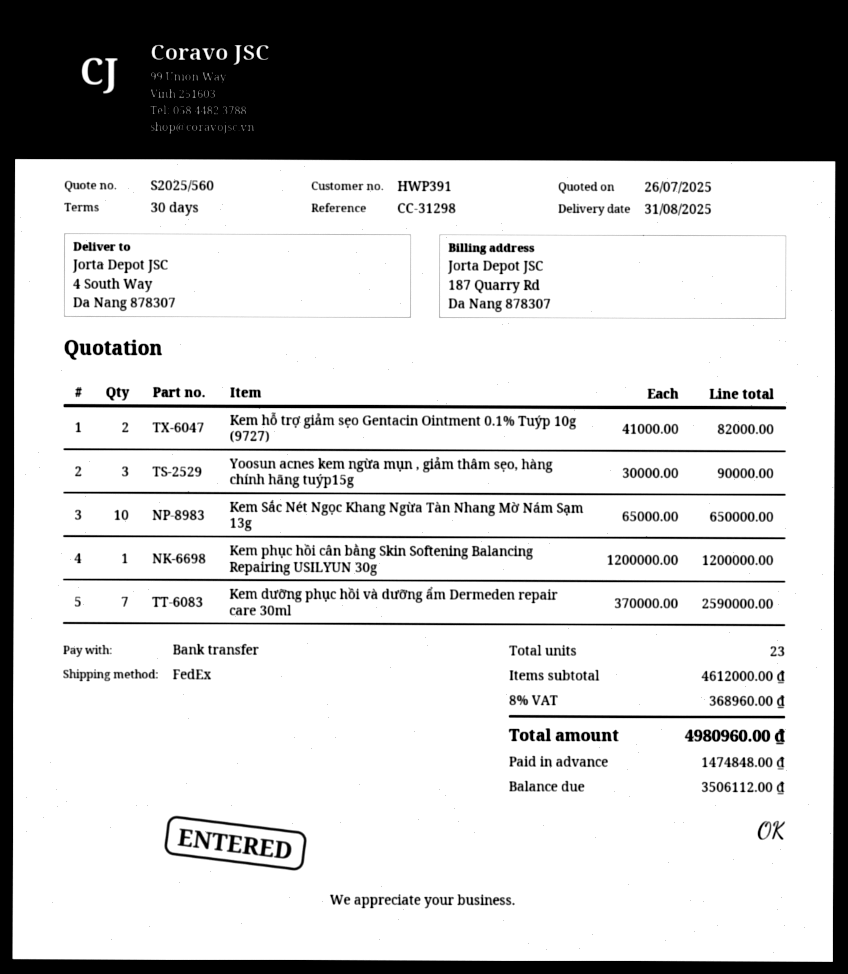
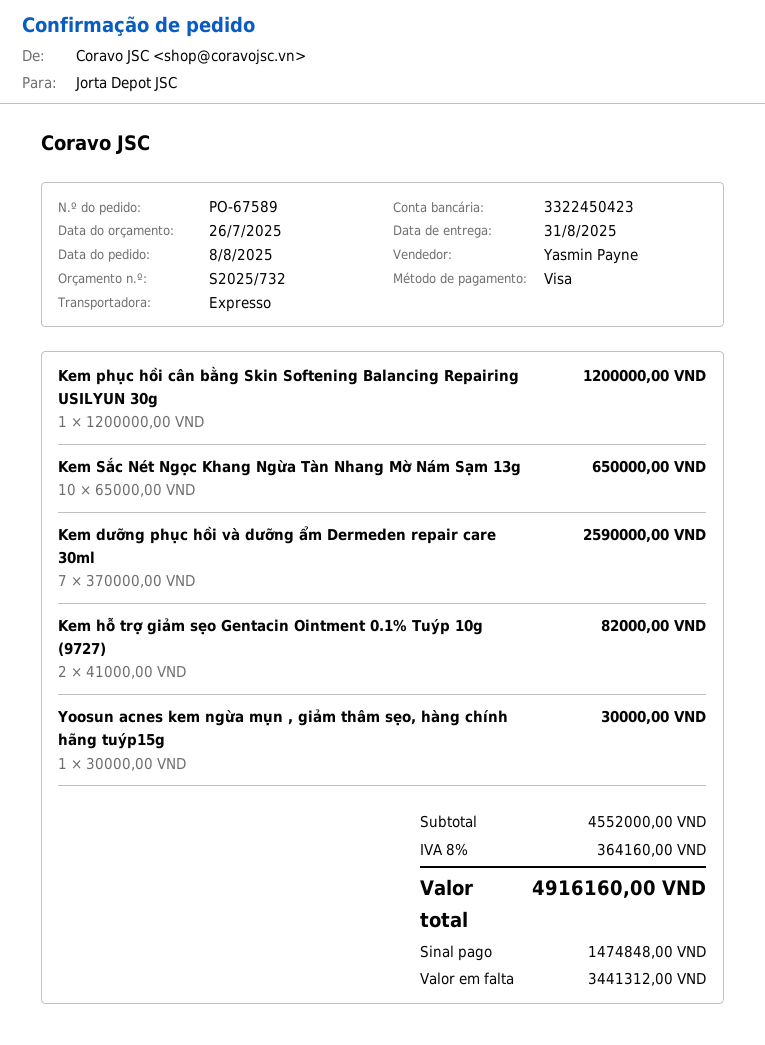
quote number: S2025/560 -> S2025/732
payment method: bank transfer -> Visa
shipping method: FedEx -> express
Yoosun acnes kem ngừa mụn , giảm thâm sẹo, hàng chính hãng tuýp15g: 3 x 30000.00 = 90000.00 -> 1 x 30000.00 = 30000.00
subtotal: 4612000.00 -> 4552000.00
tax: 8% = 368960.00 -> 8% = 364160.00
total: 4980960.00 -> 4916160.00
balance: 3506112.00 -> 3441312.00

